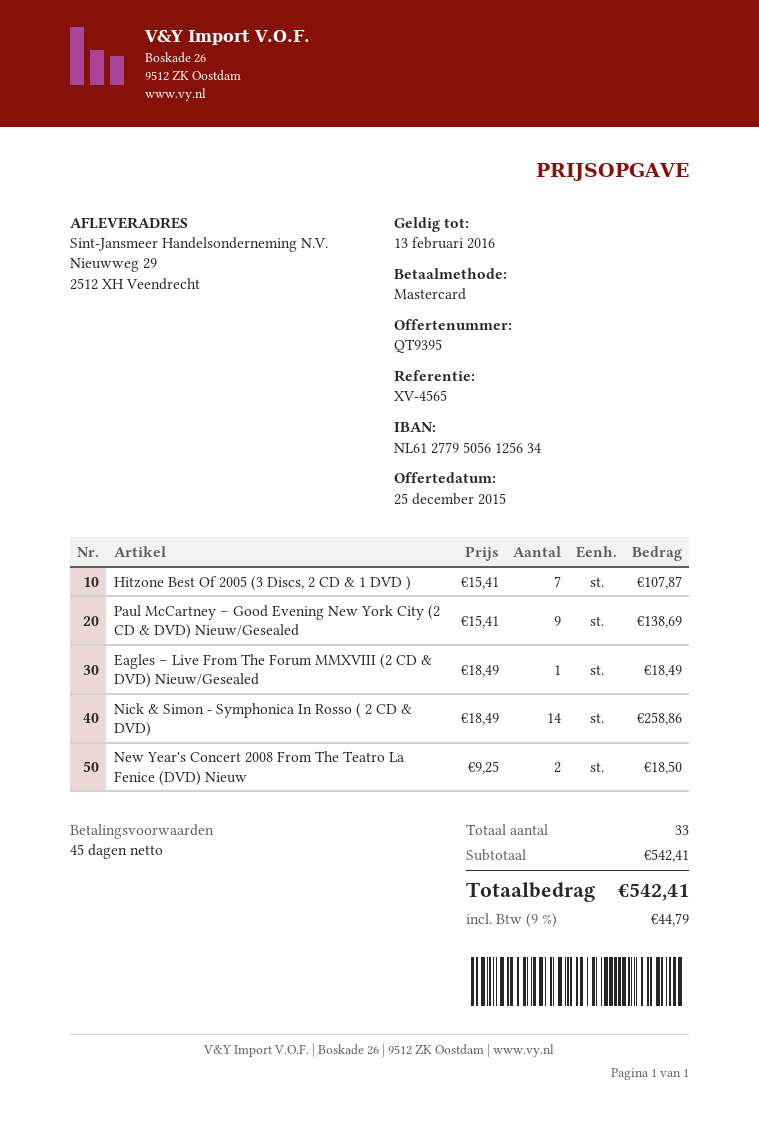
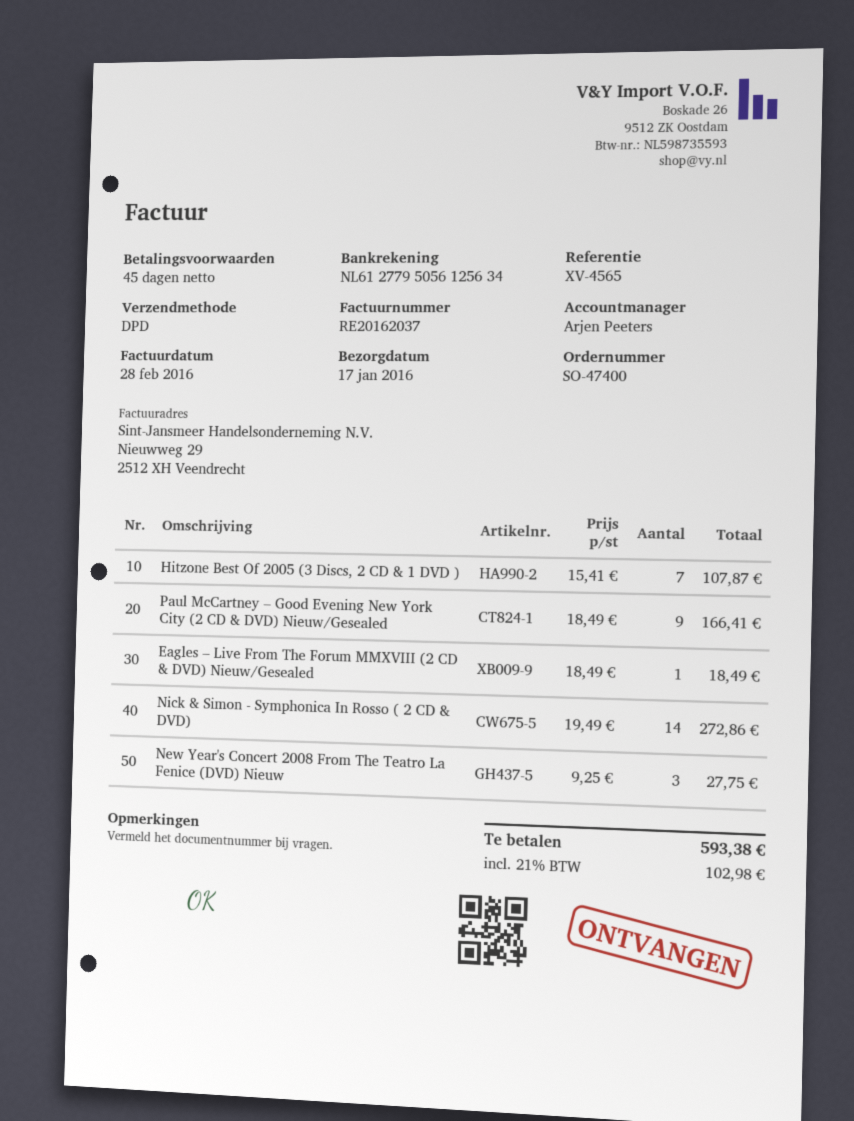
Paul McCartney – Good Evening New York City (2 CD & DVD) Nieuw/Gesealed: 9 x 15.41 = 138.69 -> 9 x 18.49 = 166.41
Nick & Simon - Symphonica In Rosso ( 2 CD & DVD): 14 x 18.49 = 258.86 -> 14 x 19.49 = 272.86
New Year's Concert 2008 From The Teatro La Fenice (DVD) Nieuw: 2 x 9.25 = 18.50 -> 3 x 9.25 = 27.75
tax: 9% = 44.79 -> 21% = 102.98
total: 542.41 -> 593.38

